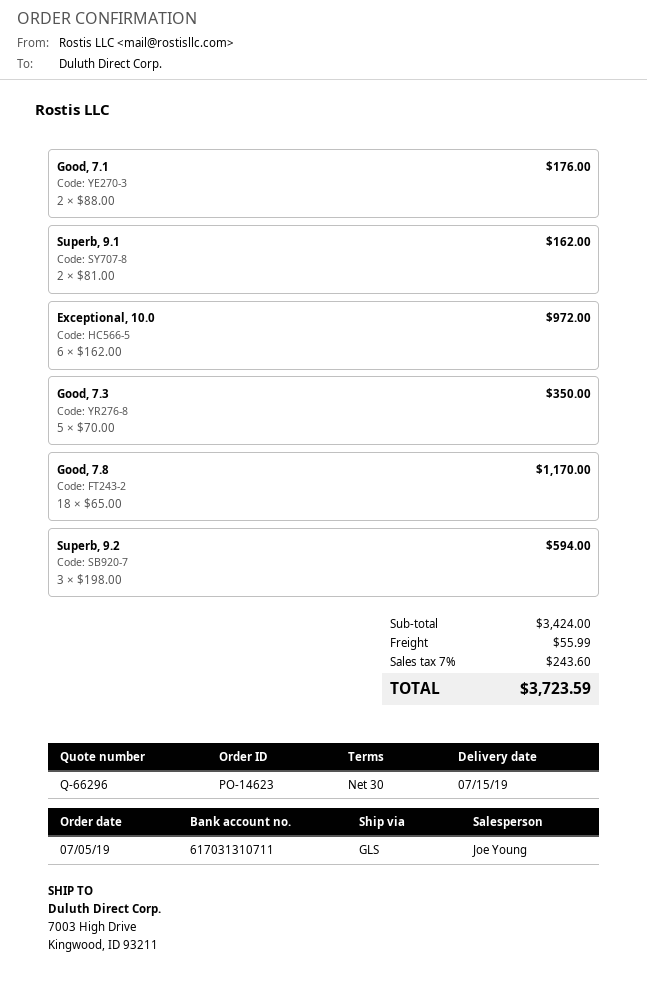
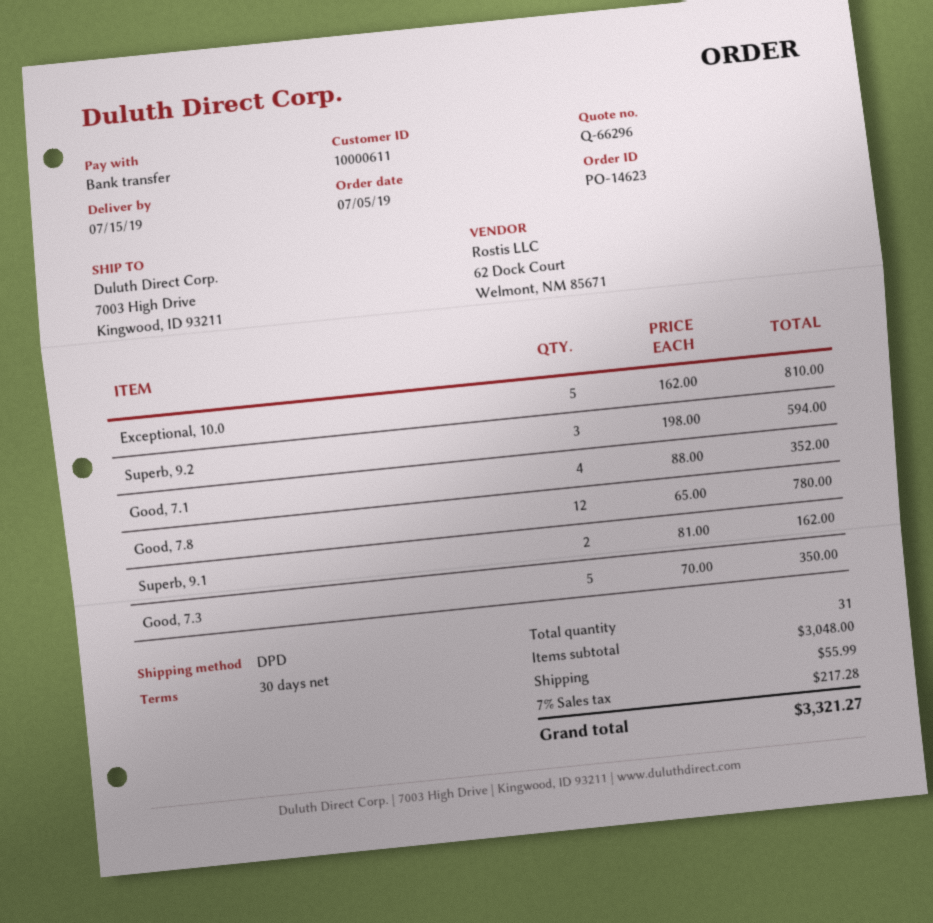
shipping method: GLS -> DPD
Good, 7.1: 2 x 88.00 = 176.00 -> 4 x 88.00 = 352.00
Exceptional, 10.0: 6 x 162.00 = 972.00 -> 5 x 162.00 = 810.00
Good, 7.8: 18 x 65.00 = 1170.00 -> 12 x 65.00 = 780.00
subtotal: 3424.00 -> 3048.00
tax: 7% = 243.60 -> 7% = 217.28
total: 3723.59 -> 3321.27

